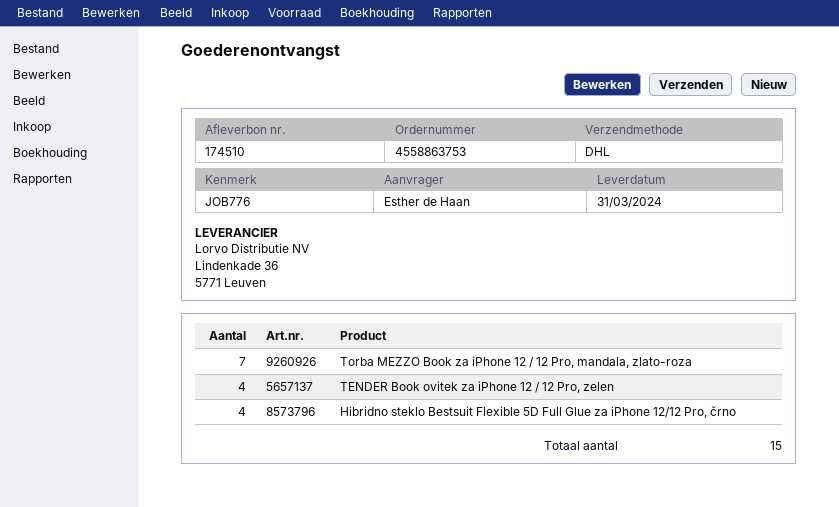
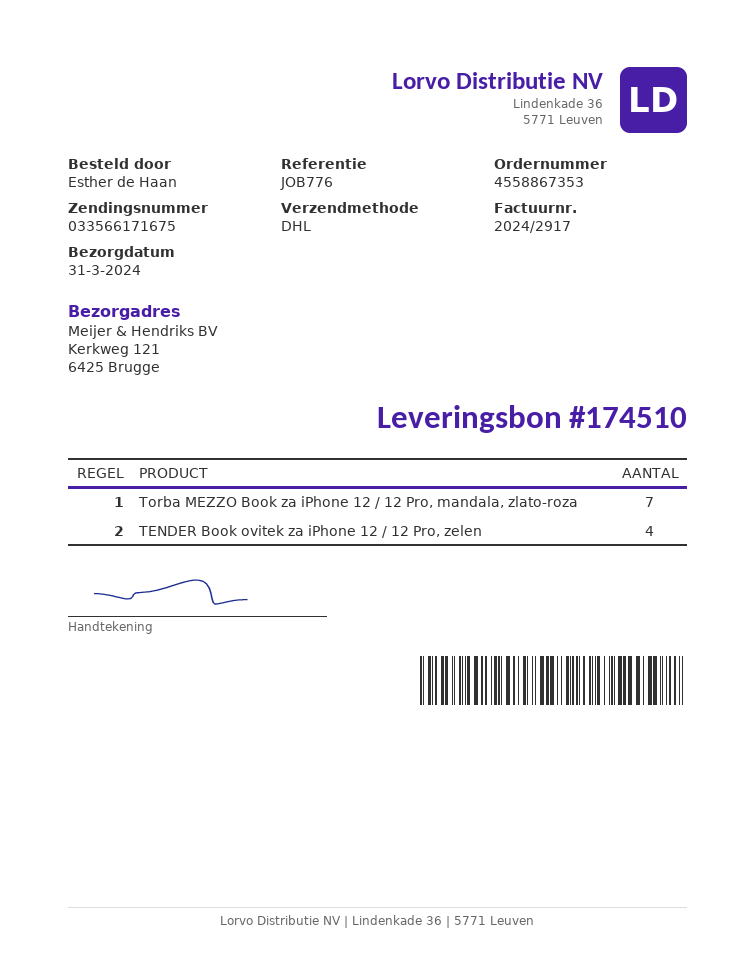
order number: 4558863753 -> 4558867353
Hibridno steklo Bestsuit Flexible 5D Full Glue za iPhone 12/12 Pro, črno: 4 -> none

